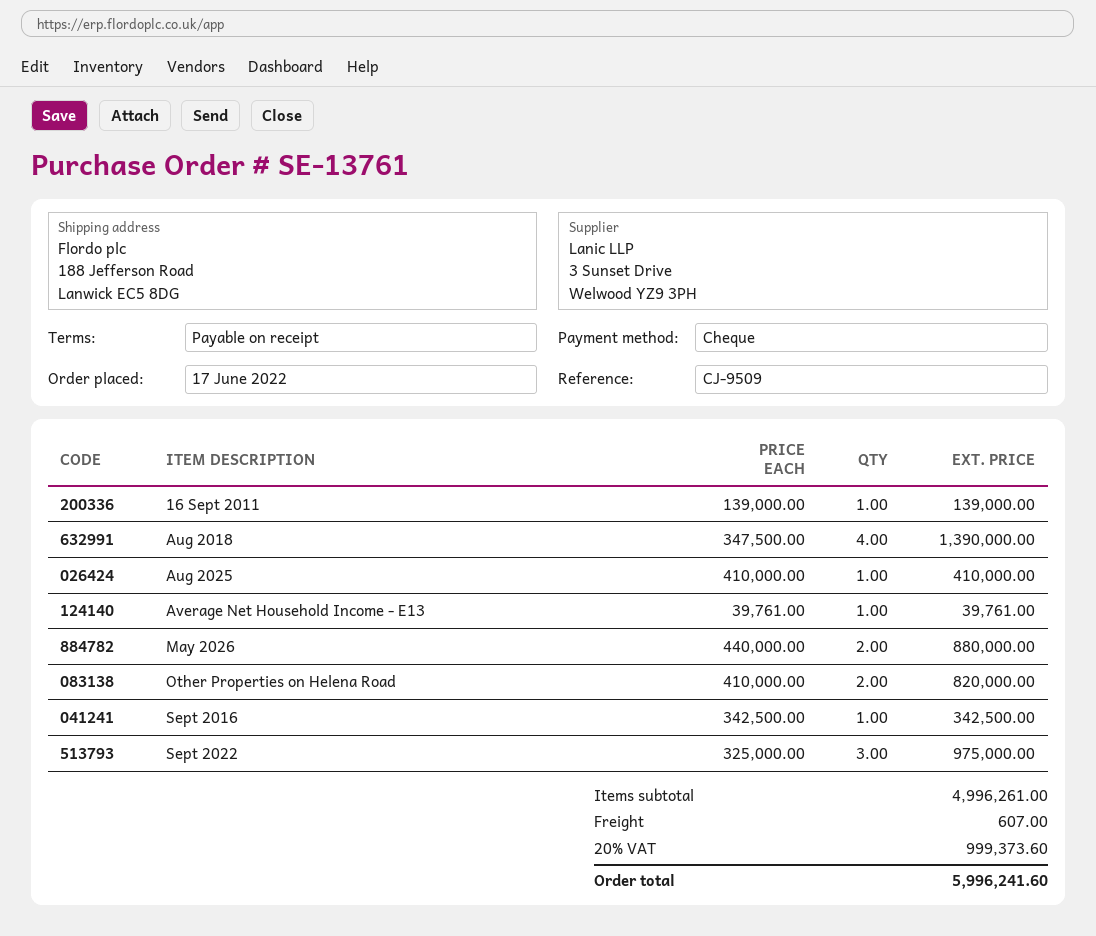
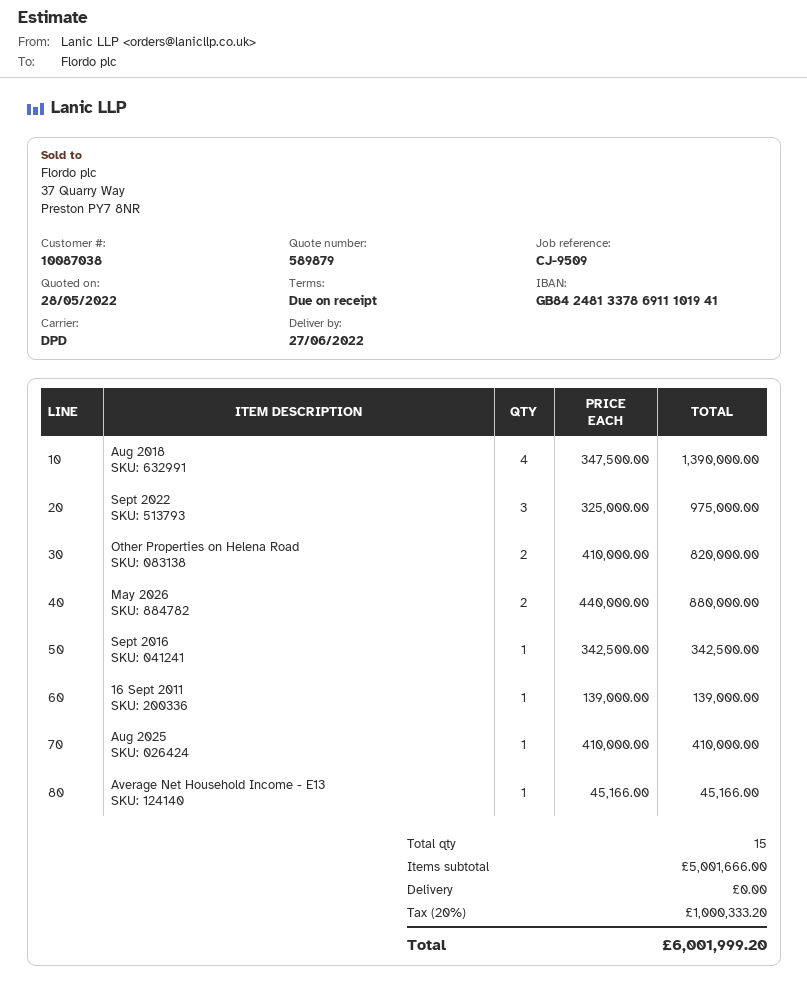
Average Net Household Income - E13: 1 x 39761.00 = 39761.00 -> 1 x 45166.00 = 45166.00
subtotal: 4996261.00 -> 5001666.00
shipping: 607.00 -> 0.00
tax: 20% = 999373.60 -> 20% = 1000333.20
total: 5996241.60 -> 6001999.20

